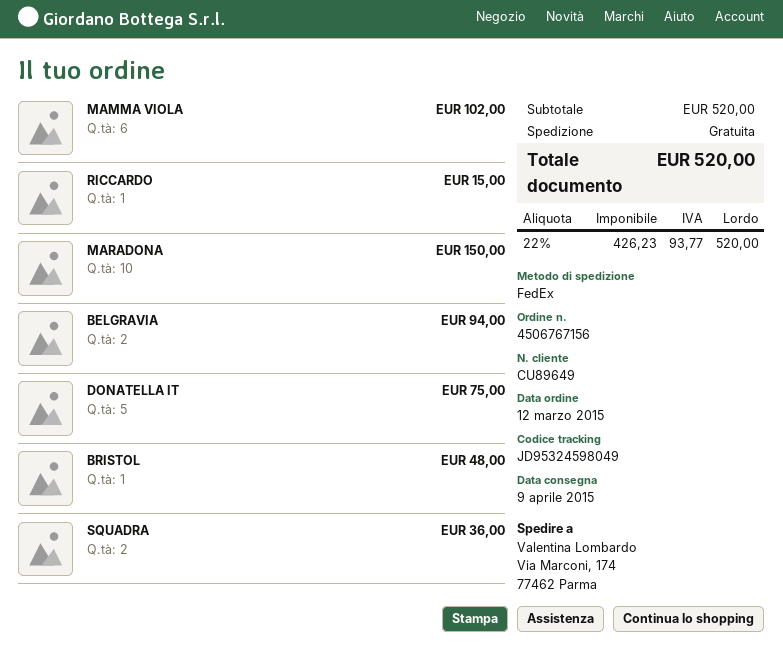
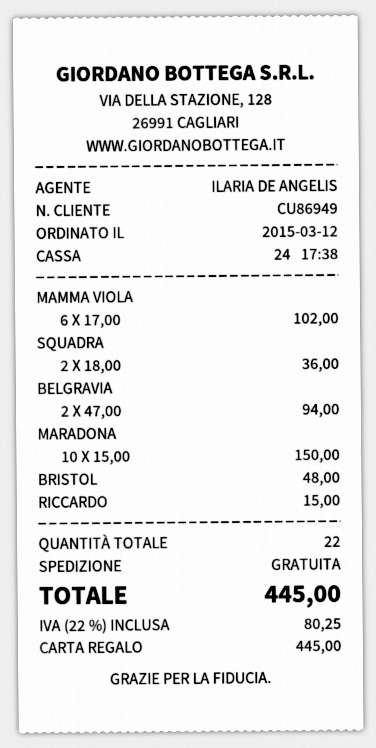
customer number: CU89649 -> CU86949
DONATELLA IT: 5 for 75.00 -> none
tax: 22% = 93.77 -> 22% = 80.25
total: 520.00 -> 445.00

